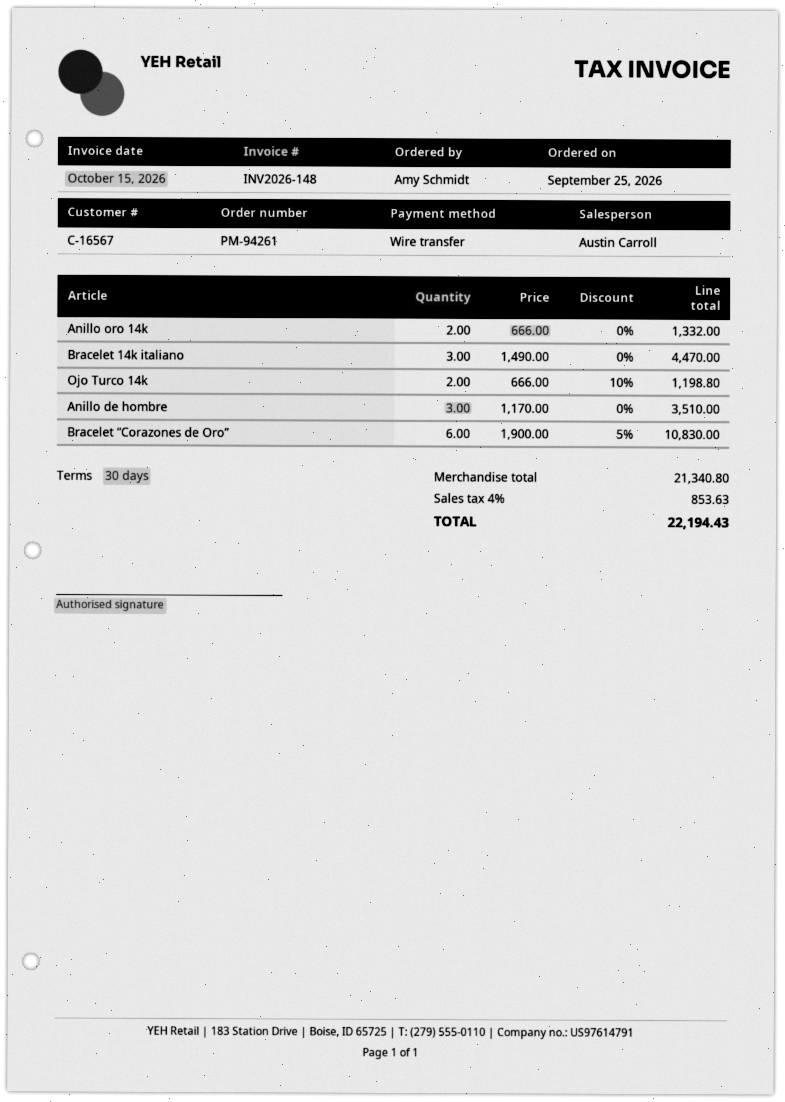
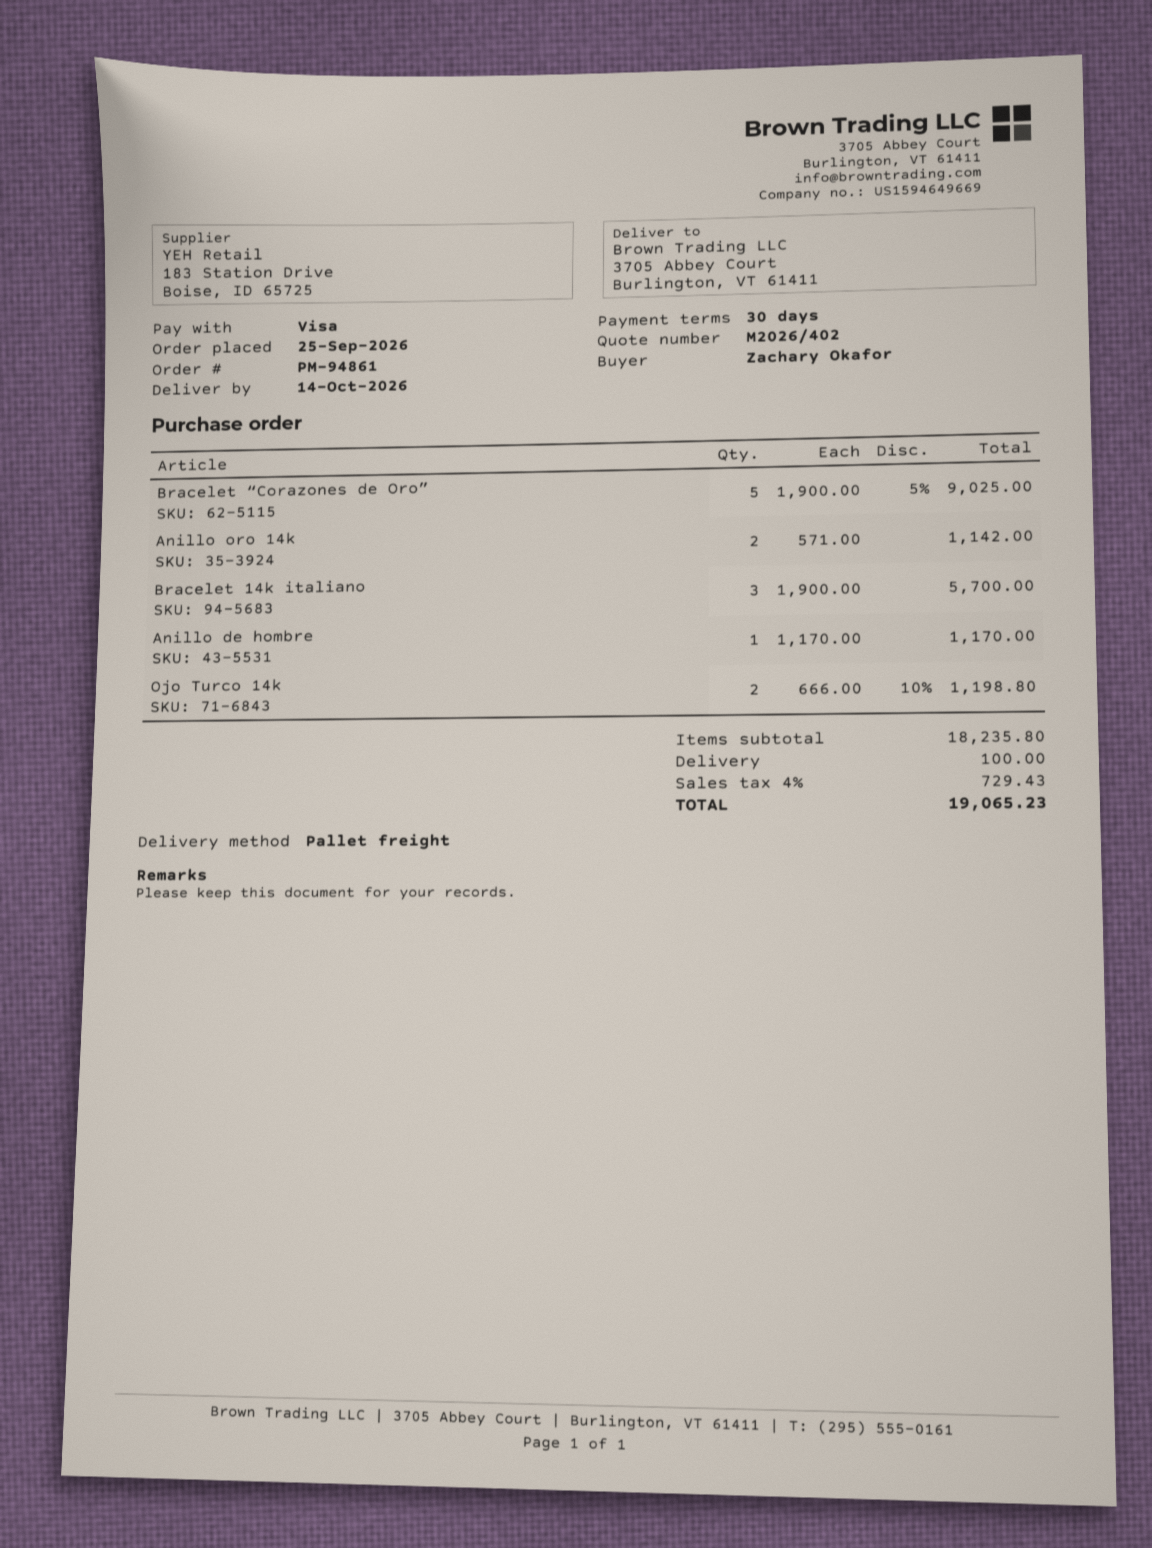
order number: PM-94261 -> PM-94861
ordered by: Amy Schmidt -> Zachary Okafor
payment method: bank transfer -> Visa
Anillo oro 14k: 2 x 666.00 = 1332.00 -> 2 x 571.00 = 1142.00
Bracelet 14k italiano: 3 x 1490.00 = 4470.00 -> 3 x 1900.00 = 5700.00
Anillo de hombre: 3 x 1170.00 = 3510.00 -> 1 x 1170.00 = 1170.00
Bracelet “Corazones de Oro”: 6 x 1900.00 - 5% = 10830.00 -> 5 x 1900.00 - 5% = 9025.00
subtotal: 21340.80 -> 18235.80
shipping: none -> 100.00
tax: 4% = 853.63 -> 4% = 729.43
total: 22194.43 -> 19065.23

